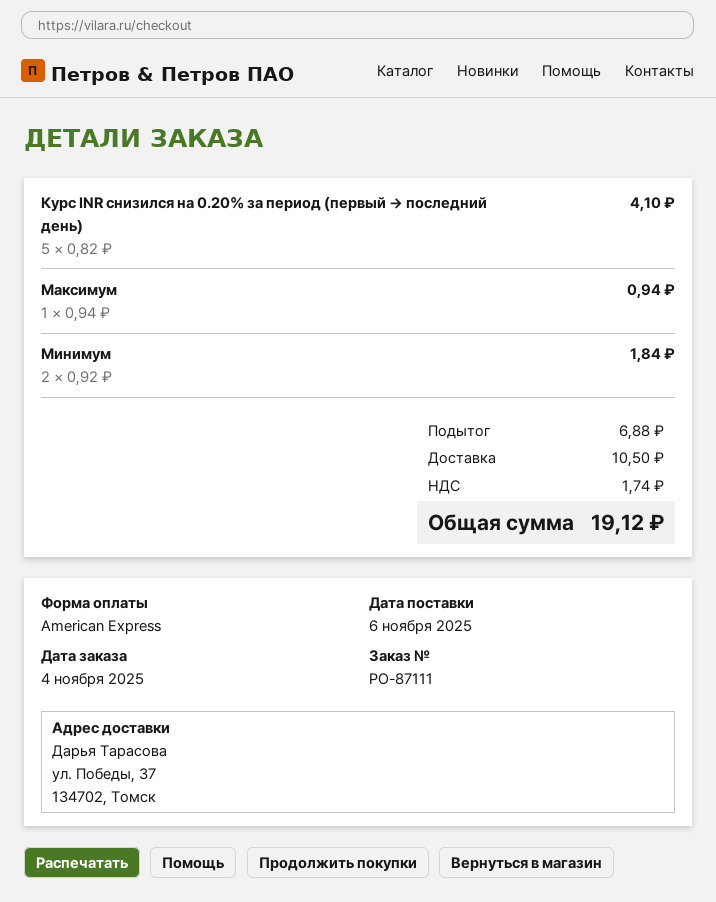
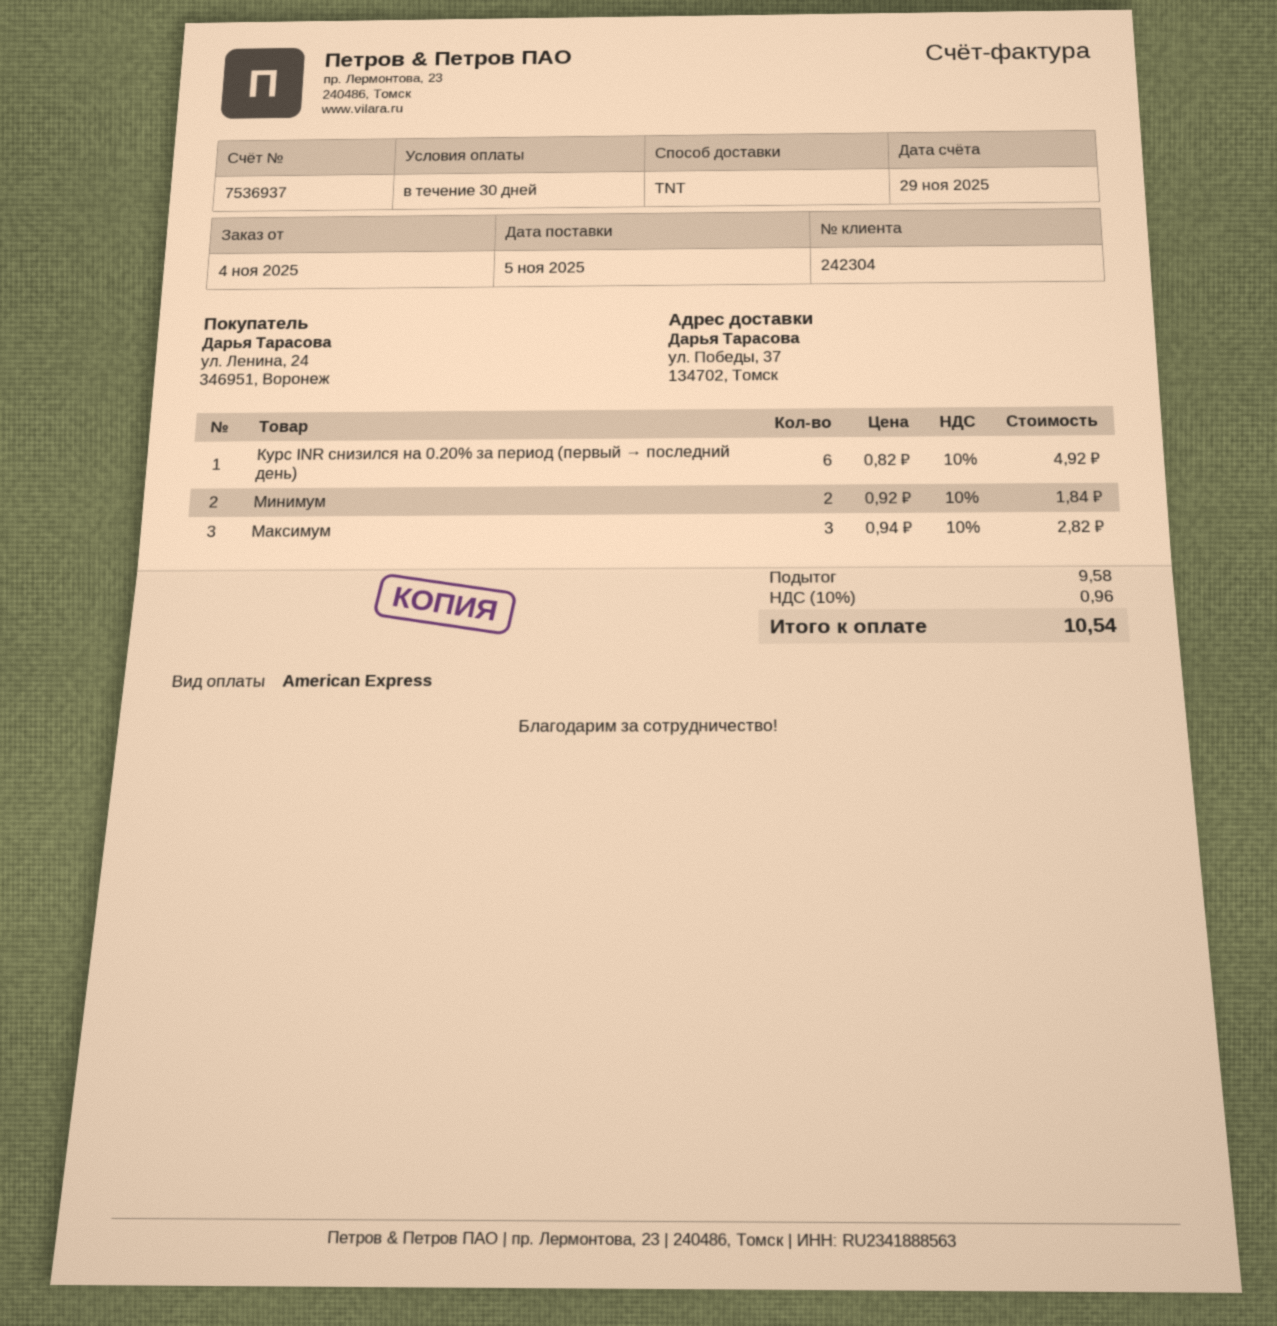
delivery date: 2025-11-06 -> 2025-11-05
Курс INR снизился на 0.20% за период (первый → последний день): 5 x 0.82 = 4.10 -> 6 x 0.82 = 4.92
Максимум: 1 x 0.94 = 0.94 -> 3 x 0.94 = 2.82
subtotal: 6.88 -> 9.58
shipping: 10.50 -> none
tax: 1.74 -> 0.96
total: 19.12 -> 10.54

